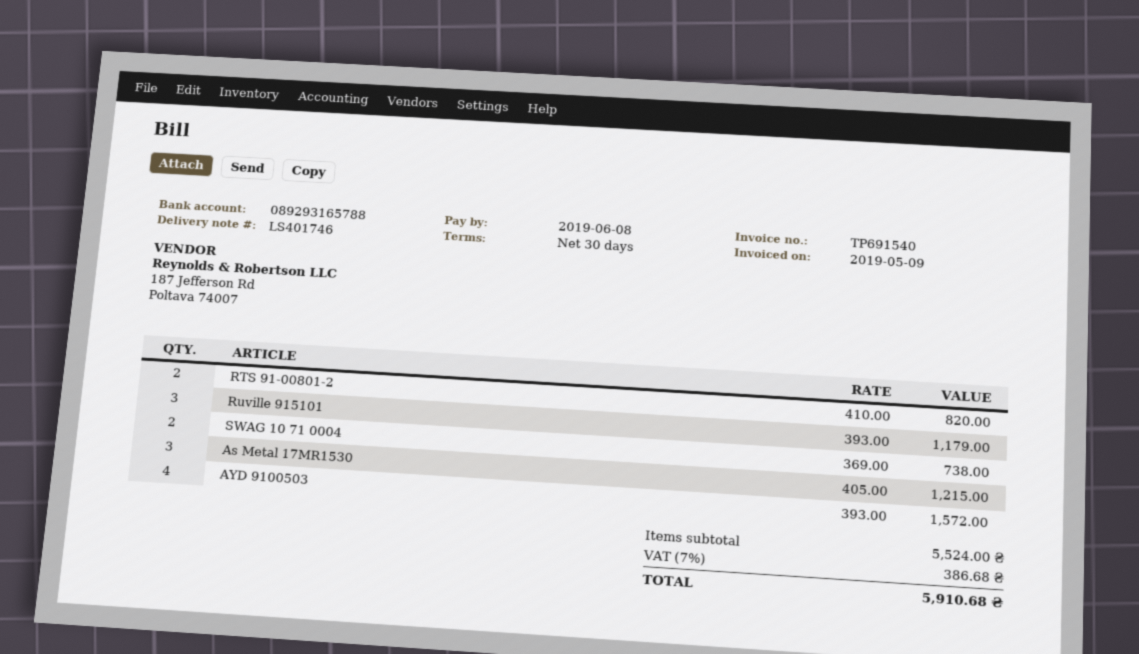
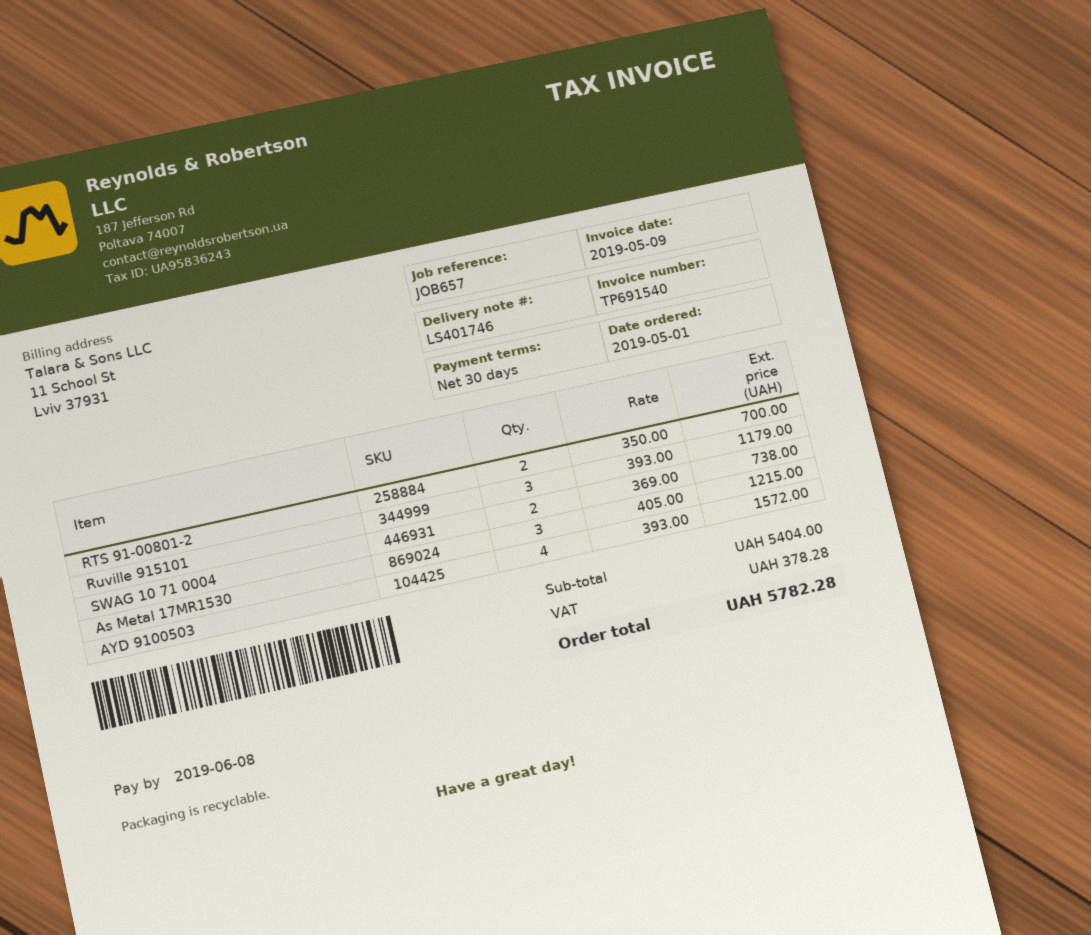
RTS 91-00801-2: 2 x 410.00 = 820.00 -> 2 x 350.00 = 700.00
subtotal: 5524.00 -> 5404.00
tax: 386.68 -> 378.28
total: 5910.68 -> 5782.28

